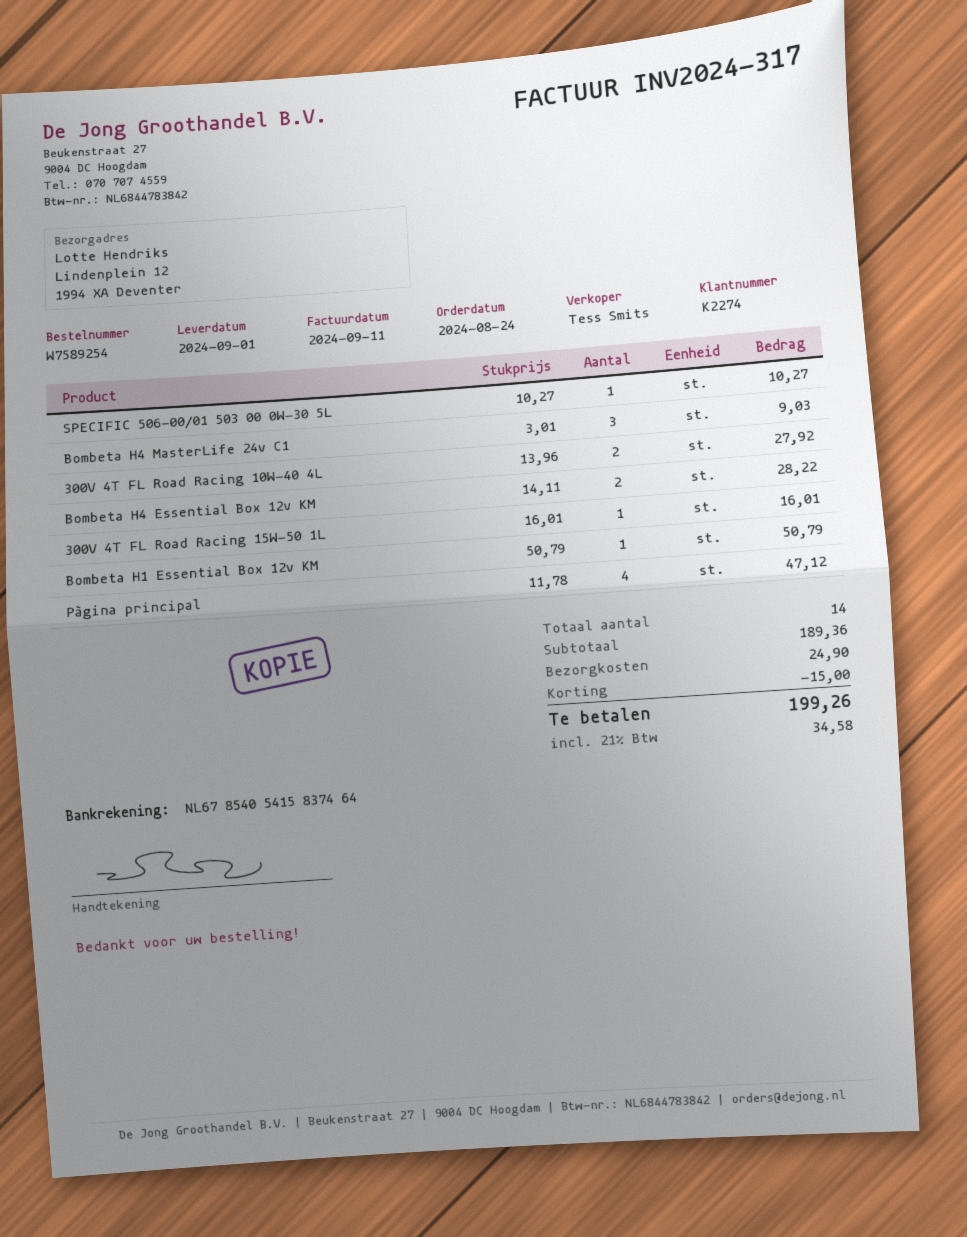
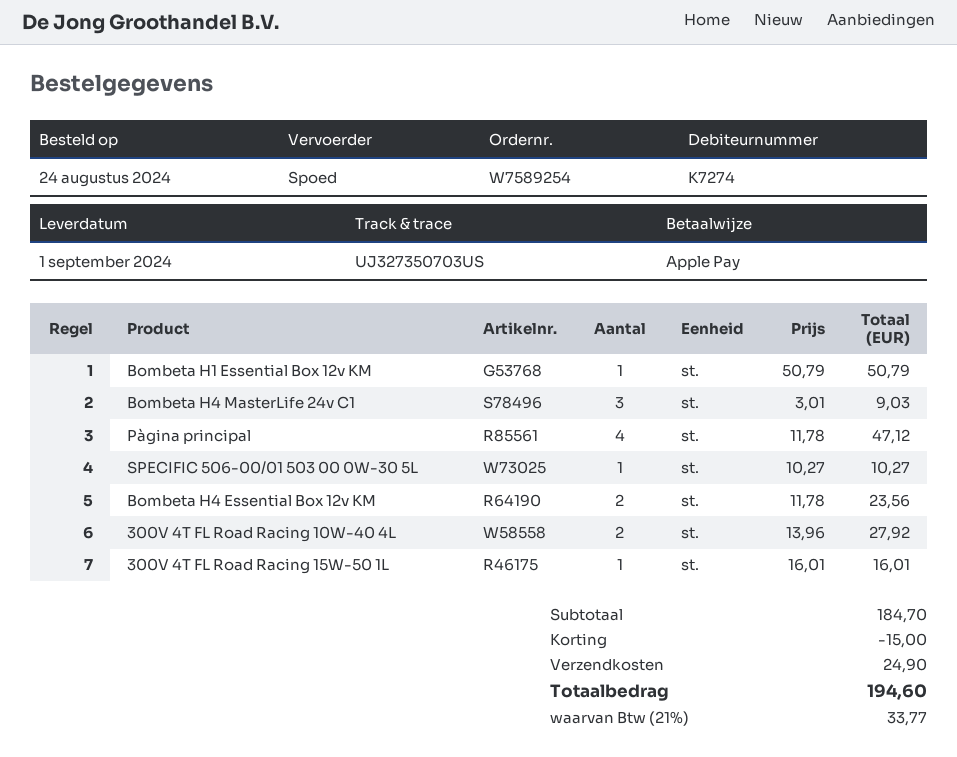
customer number: K2274 -> K7274
Bombeta H4 Essential Box 12v KM: 2 x 14.11 = 28.22 -> 2 x 11.78 = 23.56
subtotal: 189.36 -> 184.70
tax: 21% = 34.58 -> 21% = 33.77
total: 199.26 -> 194.60

